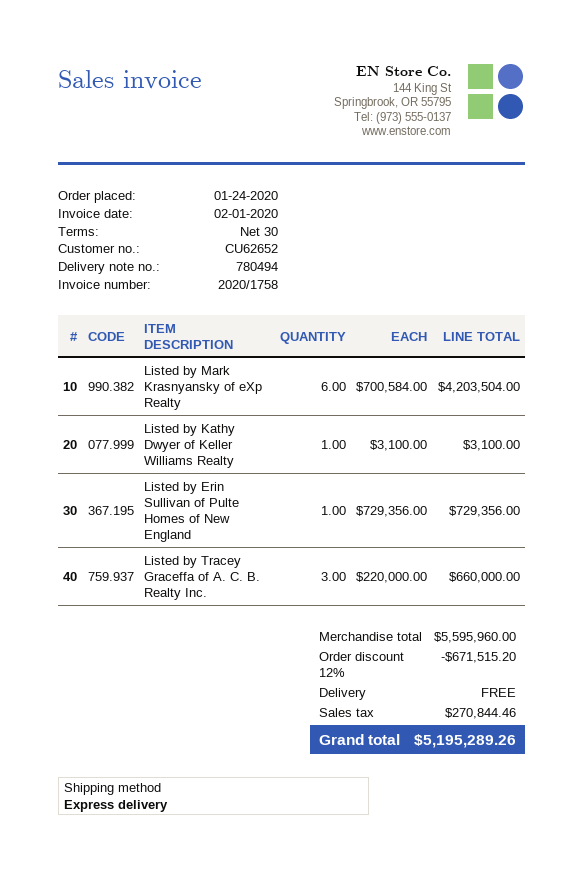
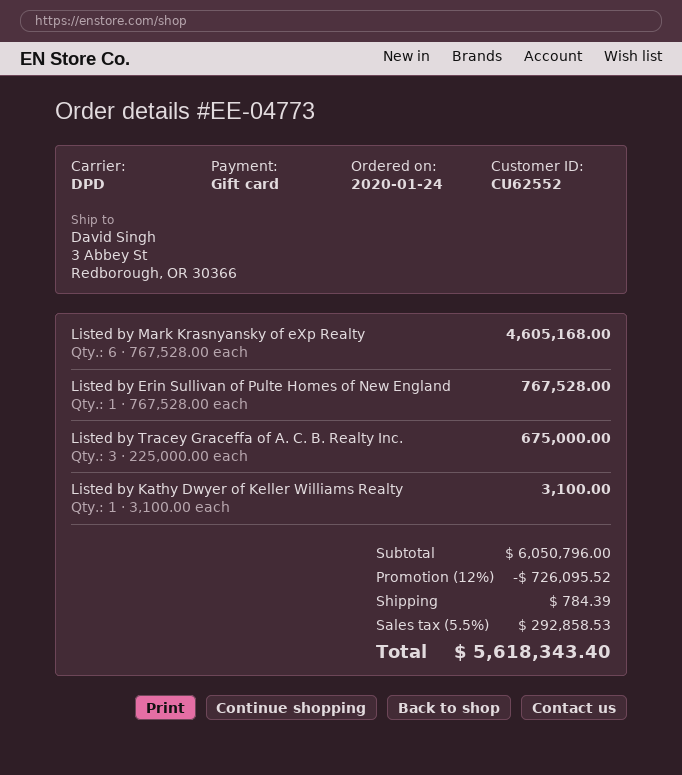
customer number: CU62652 -> CU62552
shipping method: express -> DPD
Listed by Mark Krasnyansky of eXp Realty: 6 x 700584.00 = 4203504.00 -> 6 x 767528.00 = 4605168.00
Listed by Erin Sullivan of Pulte Homes of New England: 1 x 729356.00 = 729356.00 -> 1 x 767528.00 = 767528.00
Listed by Tracey Graceffa of A. C. B. Realty Inc.: 3 x 220000.00 = 660000.00 -> 3 x 225000.00 = 675000.00
subtotal: 5595960.00 -> 6050796.00
discount: 12% = 671515.20 -> 12% = 726095.52
shipping: 0.00 -> 784.39
tax: 270844.46 -> 292858.53
total: 5195289.26 -> 5618343.40

